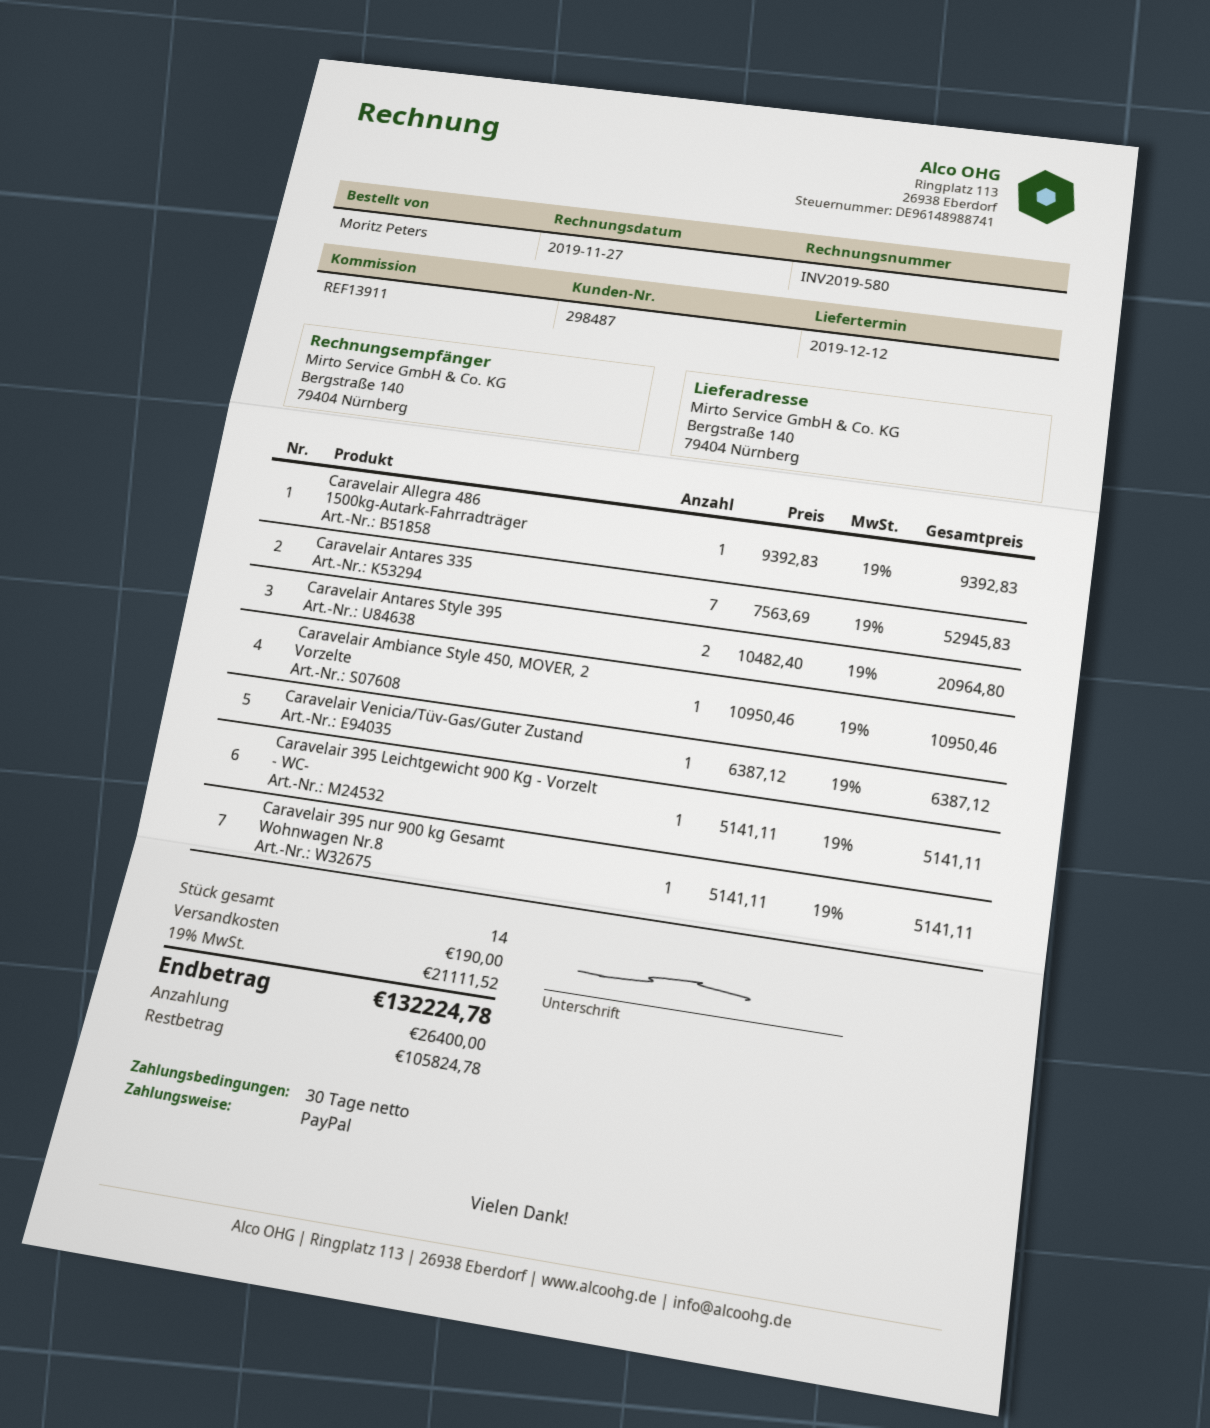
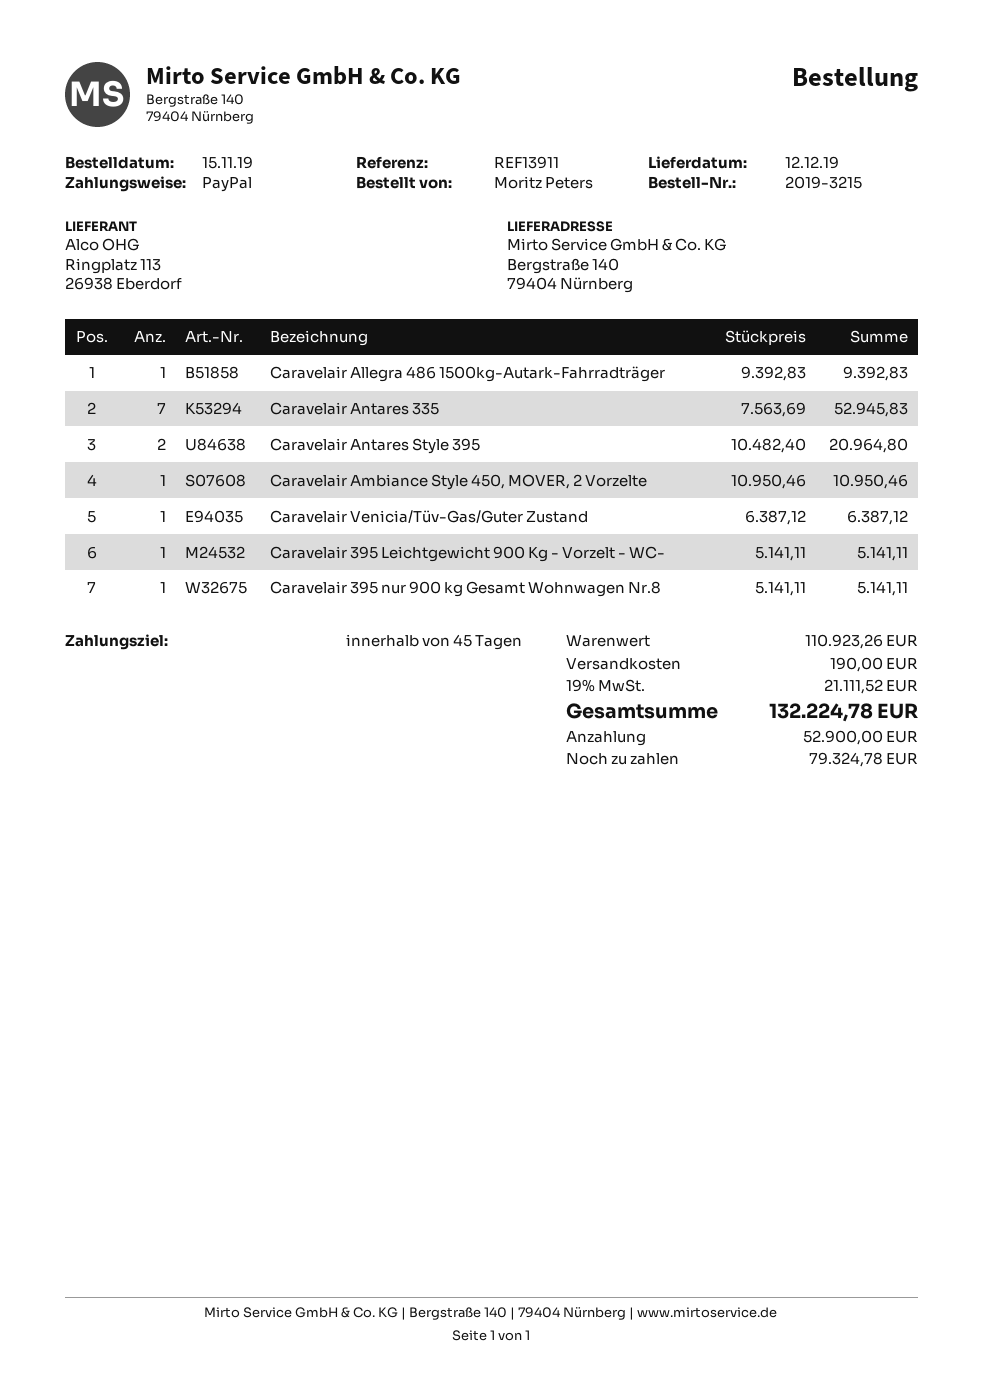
payment terms: 30 days -> 45 days
deposit: 26400.00 -> 52900.00
balance: 105824.78 -> 79324.78

